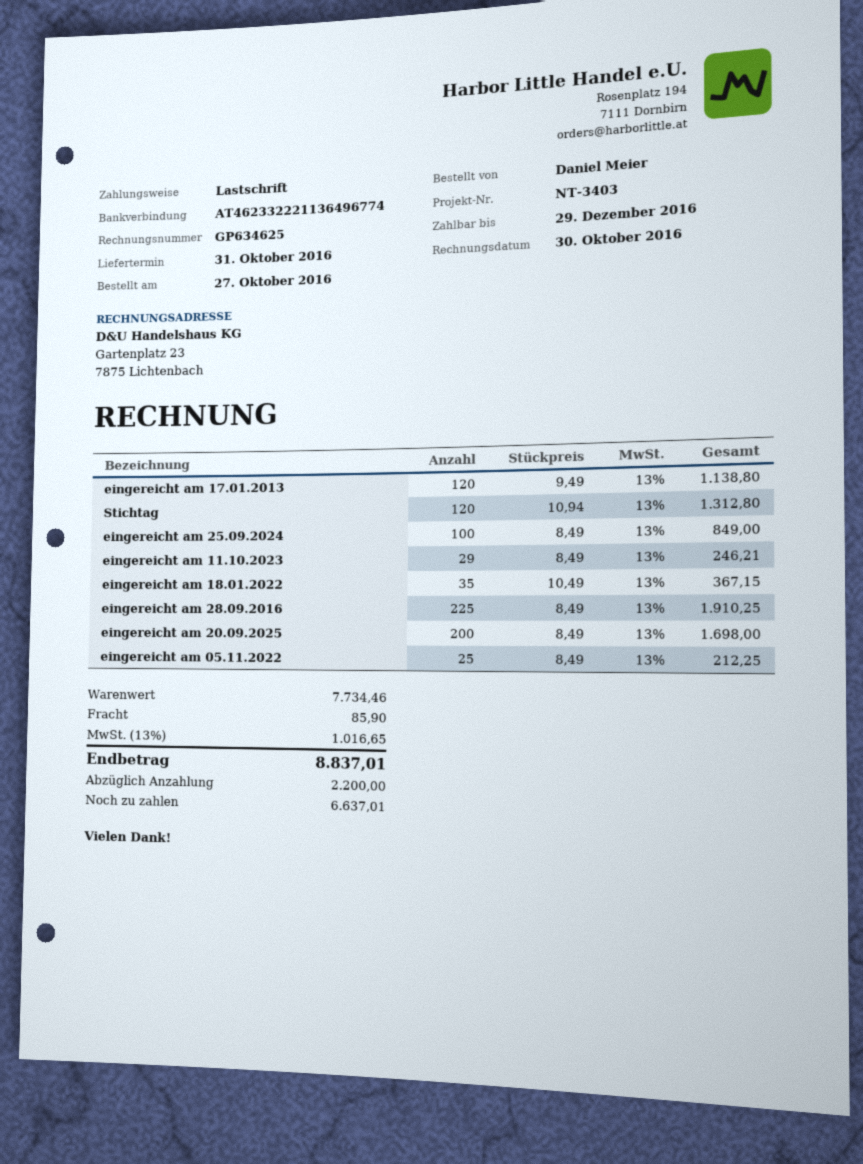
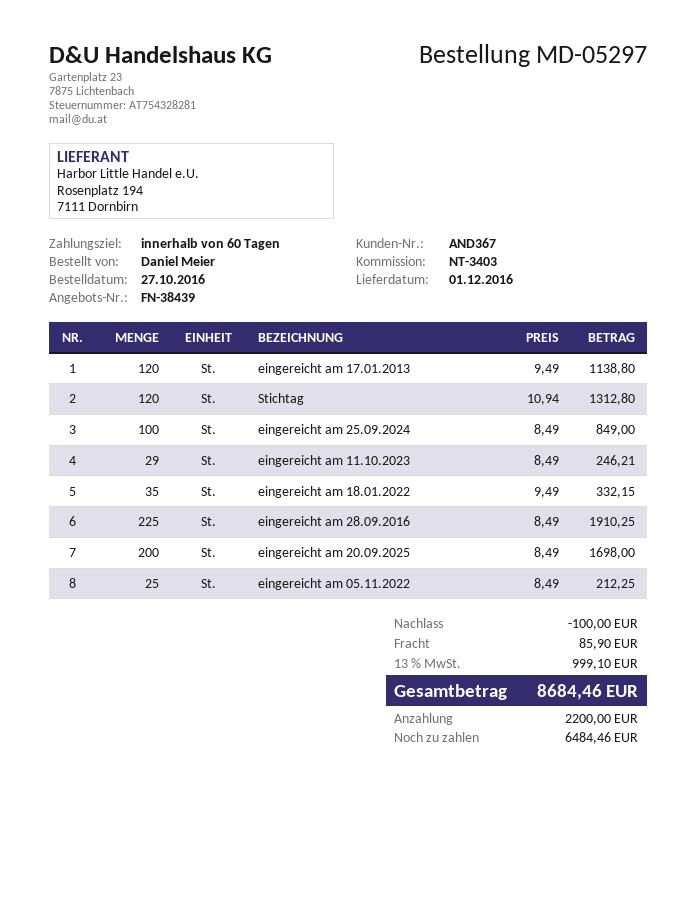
delivery date: 2016-10-31 -> 2016-12-01
eingereicht am 18.01.2022: 35 x 10.49 = 367.15 -> 35 x 9.49 = 332.15
discount: none -> 100.00
tax: 13% = 1016.65 -> 13% = 999.10
total: 8837.01 -> 8684.46
balance: 6637.01 -> 6484.46

